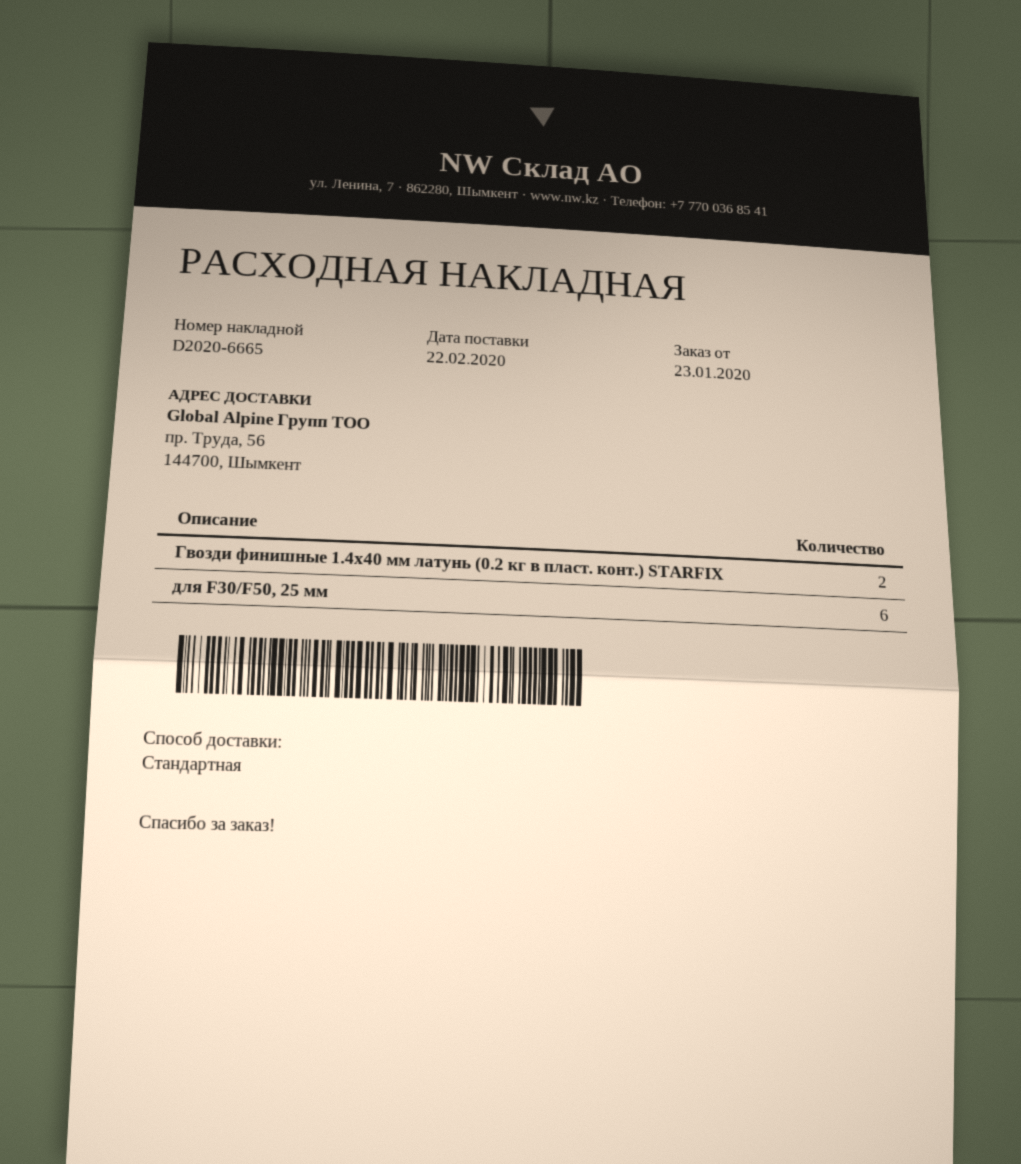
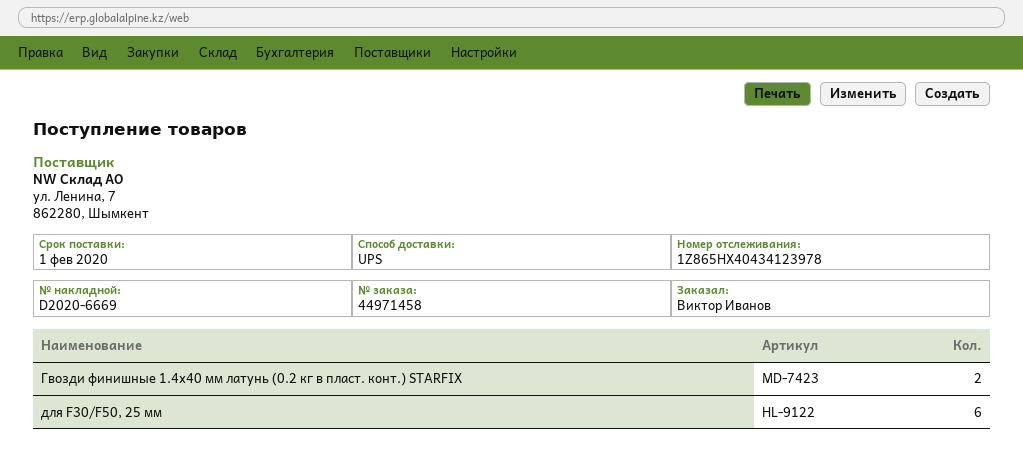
delivery note number: D2020-6665 -> D2020-6669
delivery date: 2020-02-22 -> 2020-02-01
shipping method: standard -> UPS

